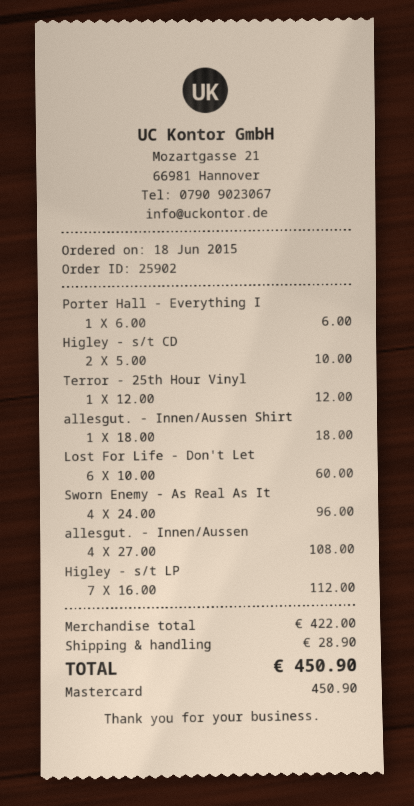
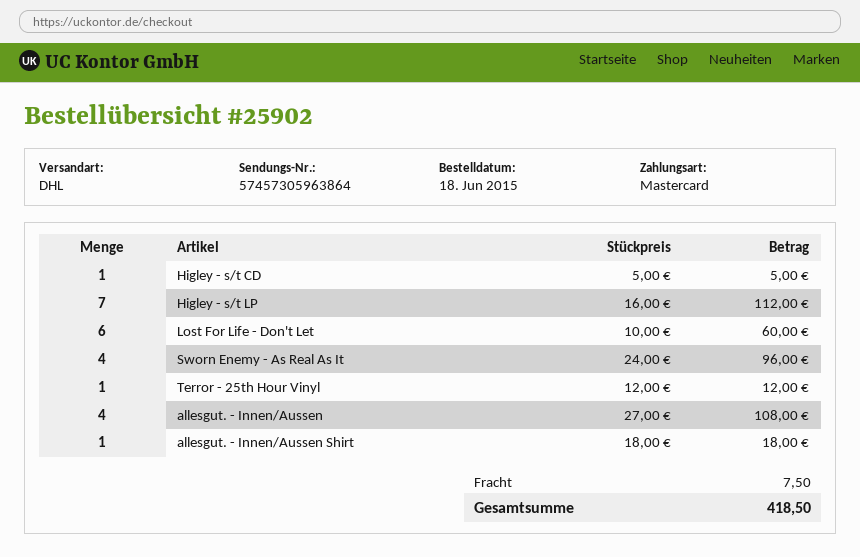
Porter Hall - Everything I: 1 x 6.00 = 6.00 -> none
Higley - s/t CD: 2 x 5.00 = 10.00 -> 1 x 5.00 = 5.00
shipping: 28.90 -> 7.50
total: 450.90 -> 418.50

